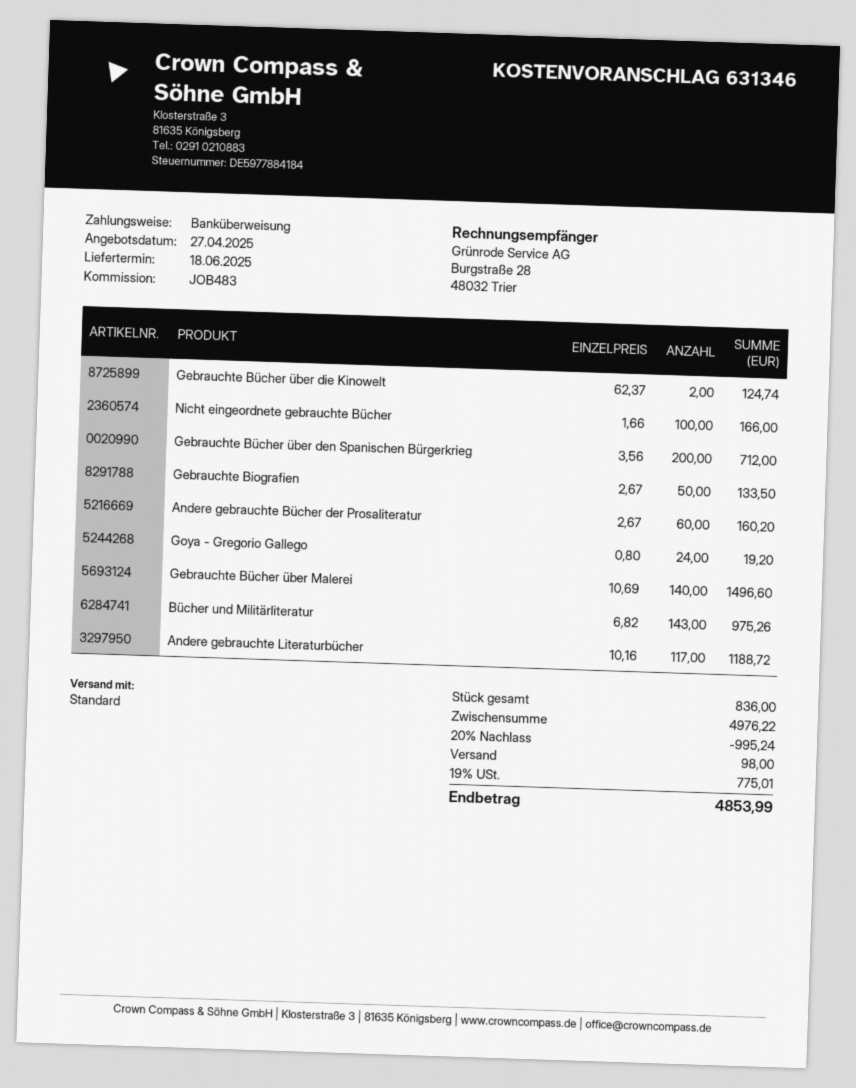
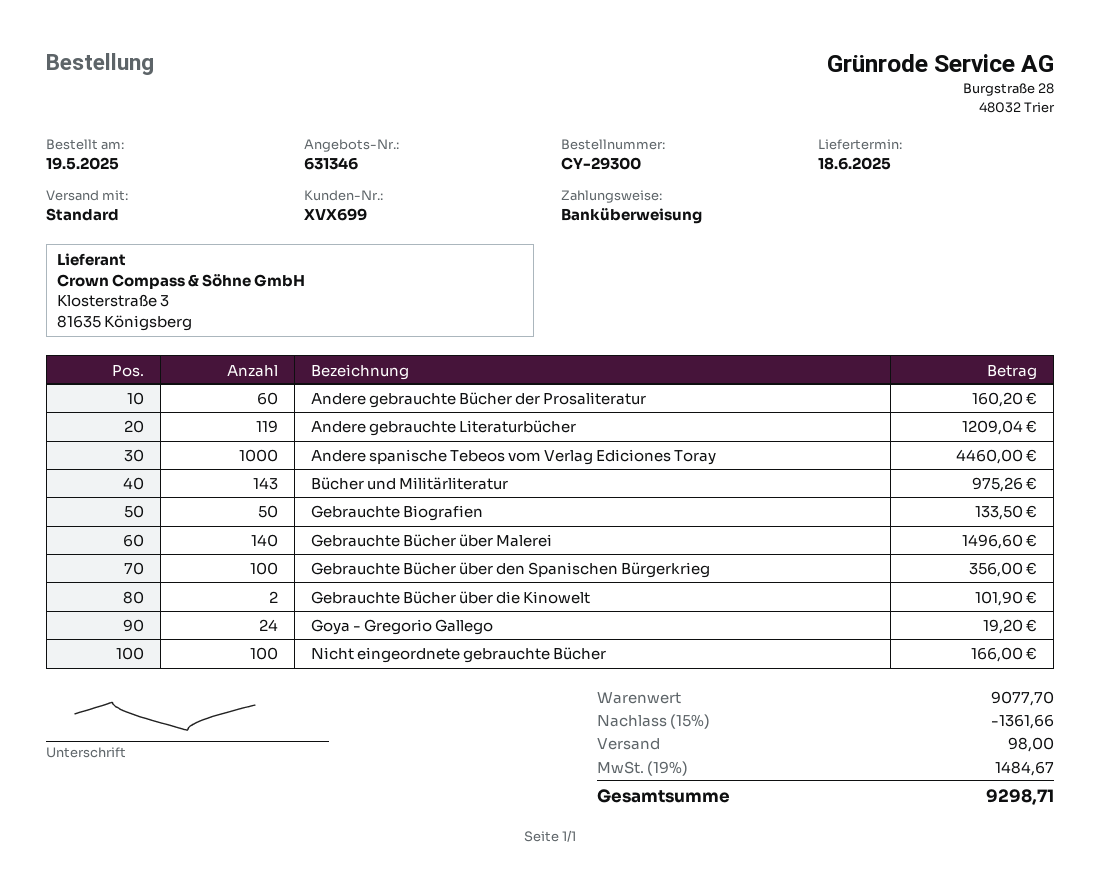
Gebrauchte Bücher über die Kinowelt: 2 for 124.74 -> 2 for 101.90
Gebrauchte Bücher über den Spanischen Bürgerkrieg: 200 for 712.00 -> 100 for 356.00
Andere gebrauchte Literaturbücher: 117 for 1188.72 -> 119 for 1209.04
Andere spanische Tebeos vom Verlag Ediciones Toray: none -> 1000 for 4460.00
subtotal: 4976.22 -> 9077.70
discount: 20% = 995.24 -> 15% = 1361.66
tax: 19% = 775.01 -> 19% = 1484.67
total: 4853.99 -> 9298.71

